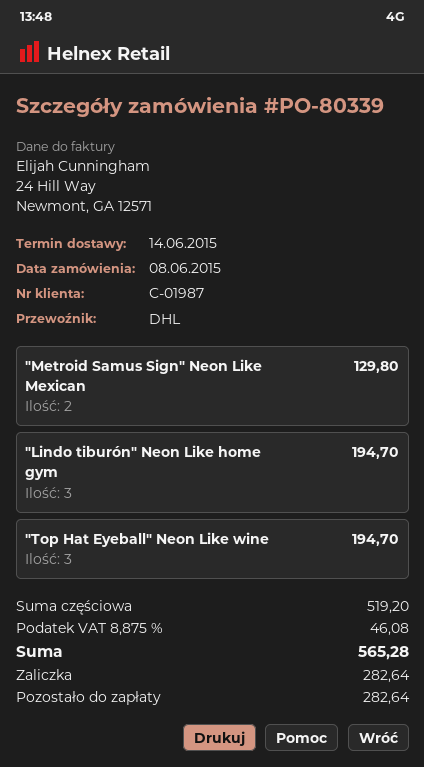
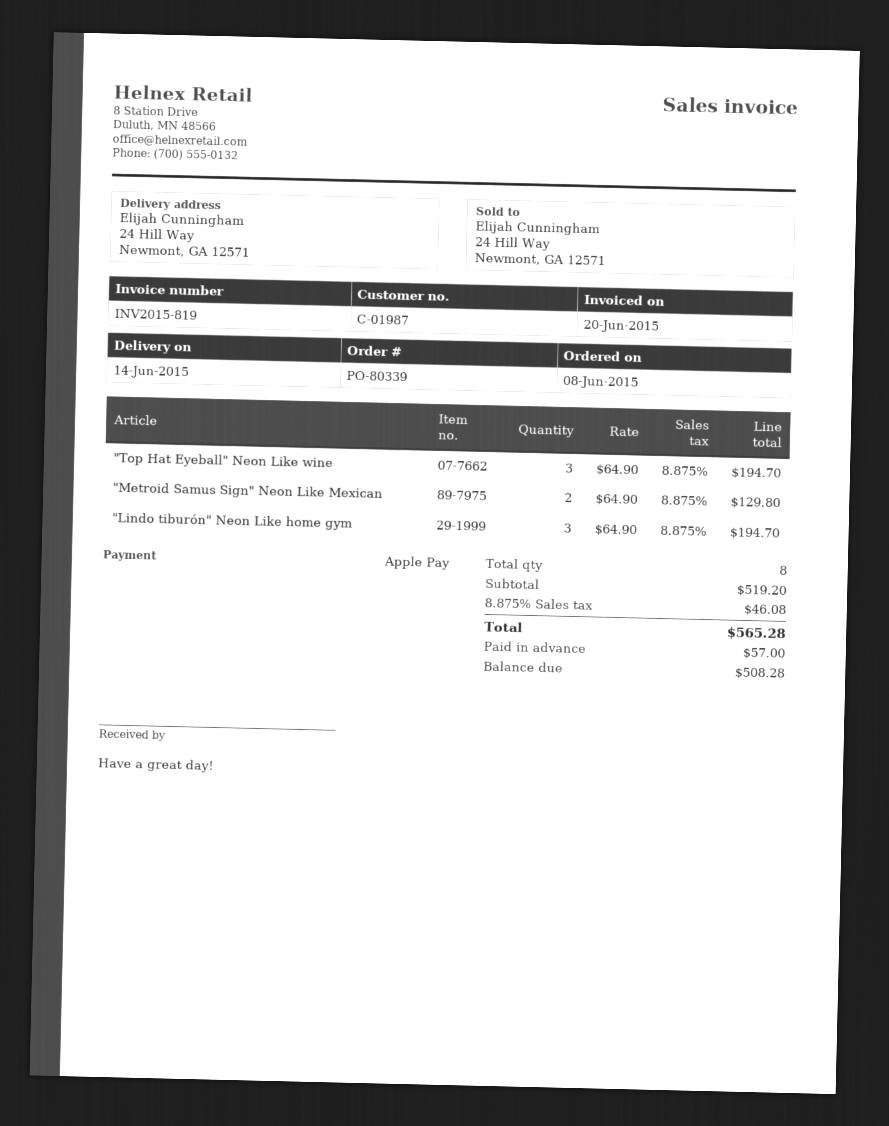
deposit: 282.64 -> 57.00
balance: 282.64 -> 508.28

